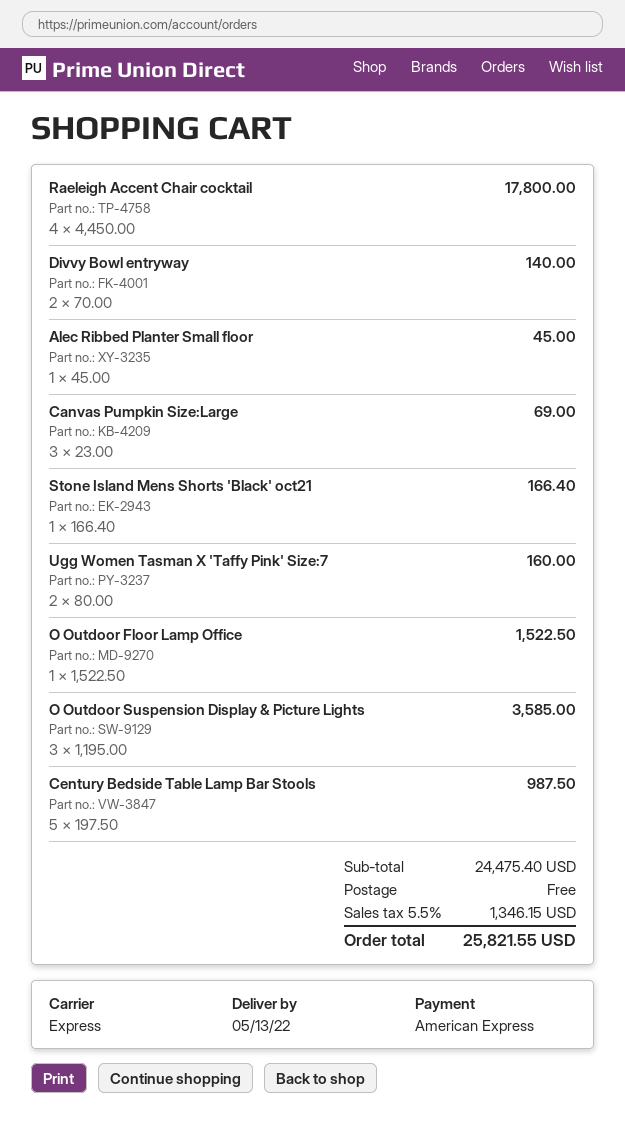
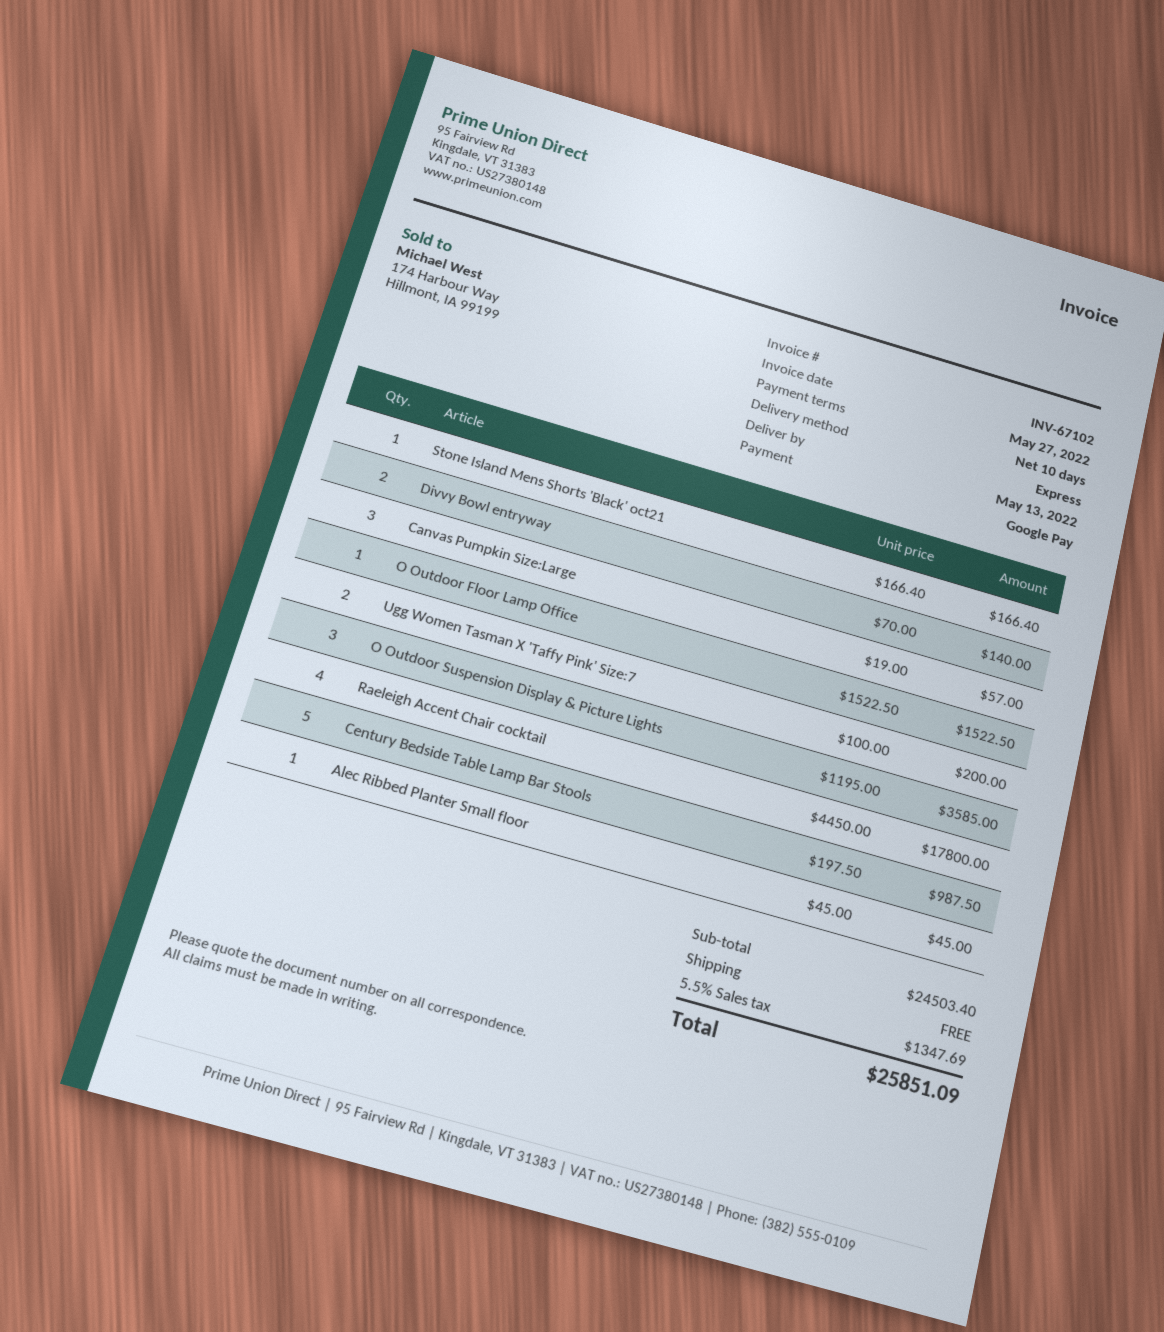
payment method: American Express -> Google Pay
Canvas Pumpkin Size:Large: 3 x 23.00 = 69.00 -> 3 x 19.00 = 57.00
Ugg Women Tasman X 'Taffy Pink' Size:7: 2 x 80.00 = 160.00 -> 2 x 100.00 = 200.00
subtotal: 24475.40 -> 24503.40
tax: 5.5% = 1346.15 -> 5.5% = 1347.69
total: 25821.55 -> 25851.09

